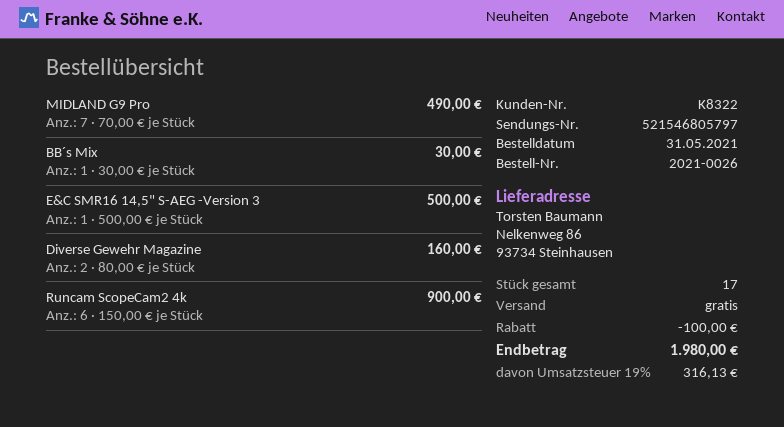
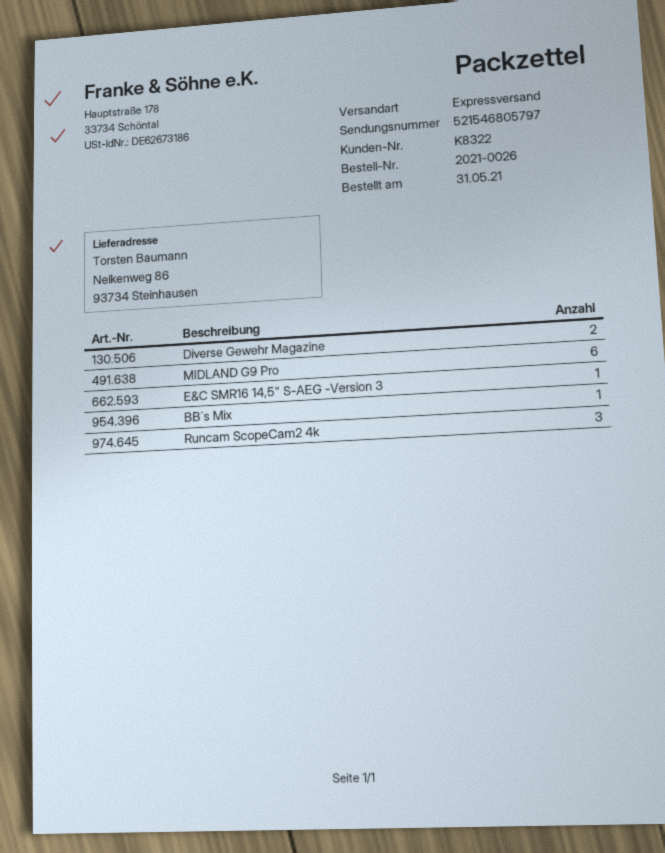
MIDLAND G9 Pro: 7 -> 6
Runcam ScopeCam2 4k: 6 -> 3

